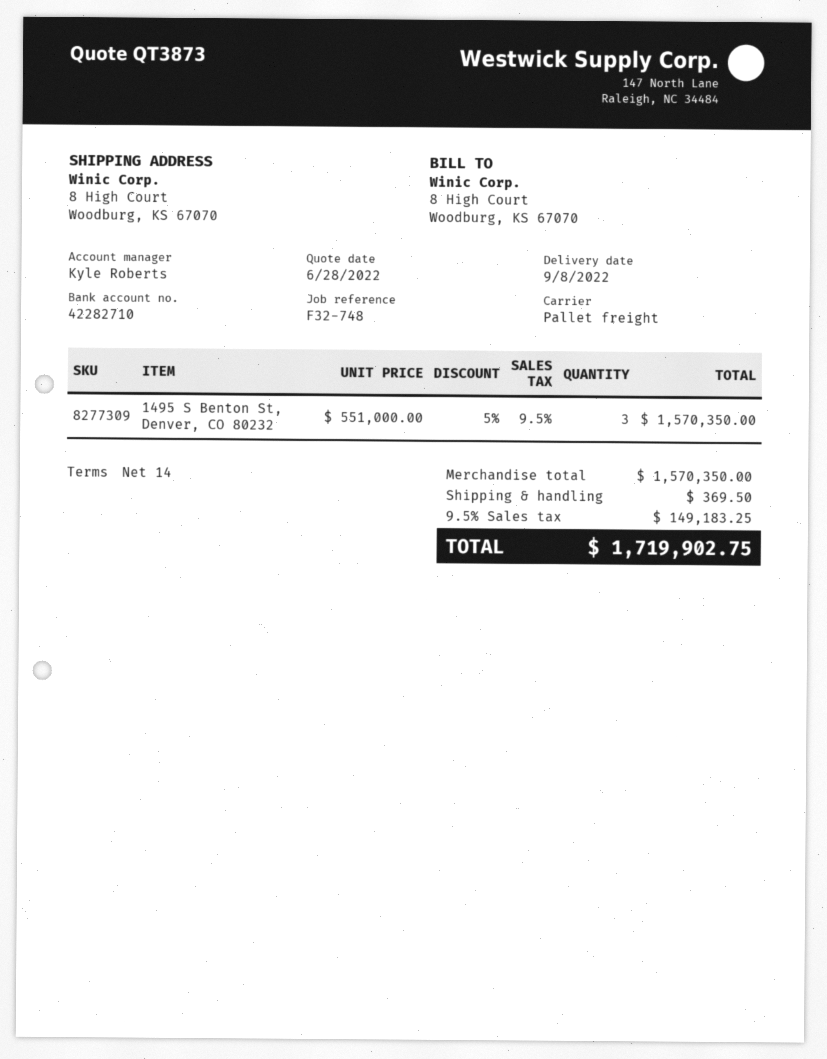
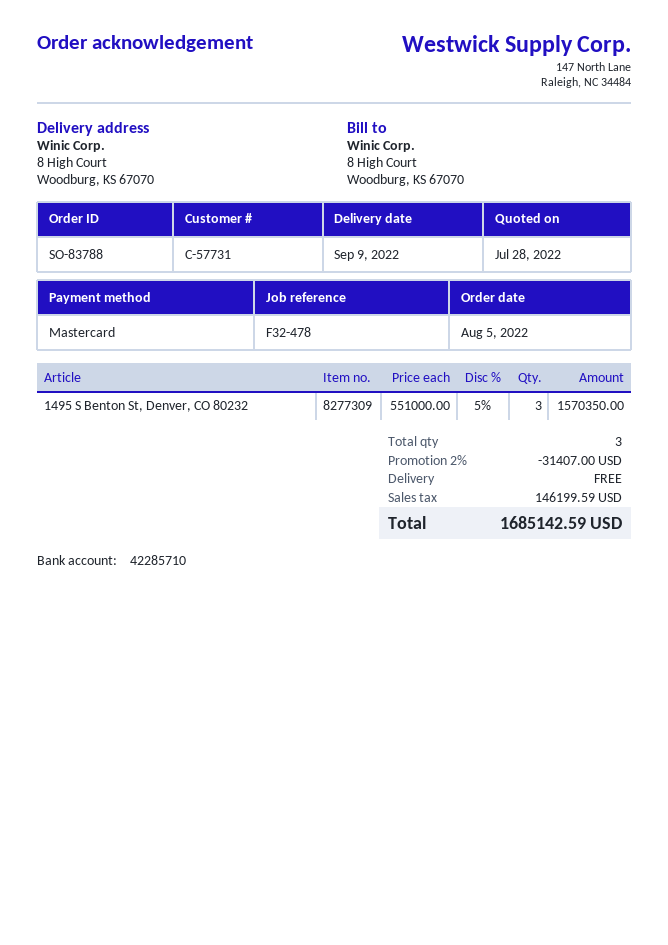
quote date: 2022-06-28 -> 2022-07-28
delivery date: 2022-09-08 -> 2022-09-09
reference: F32-748 -> F32-478
bank account: 42282710 -> 42285710
discount: none -> 2% = 31407.00
shipping: 369.50 -> 0.00
tax: 149183.25 -> 146199.59
total: 1719902.75 -> 1685142.59

